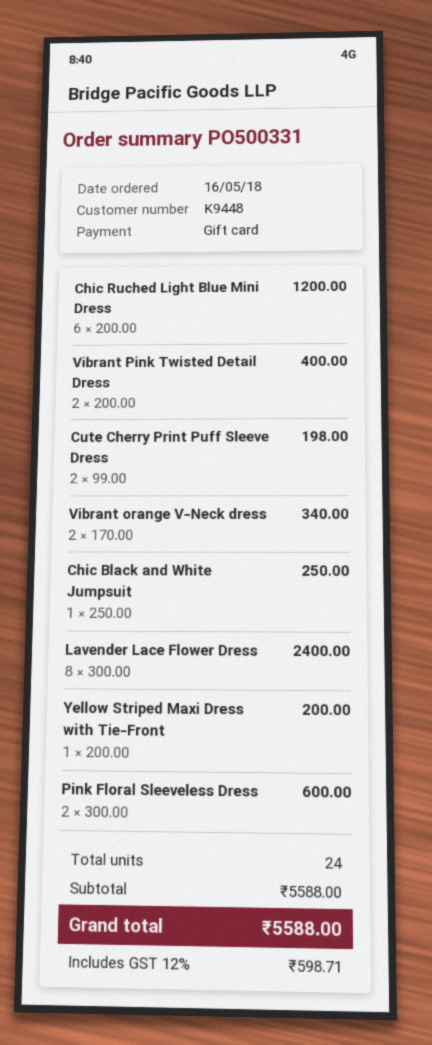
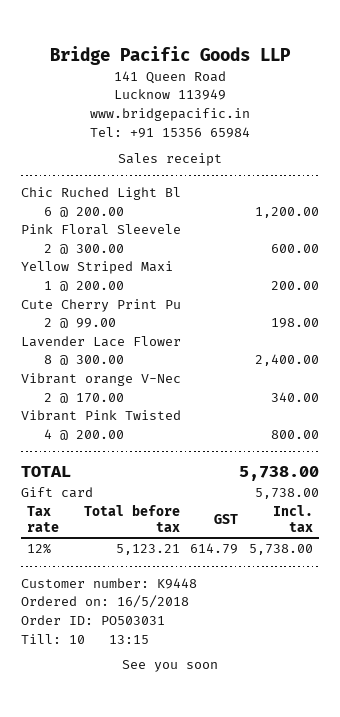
order number: PO500331 -> PO503031
Vibrant Pink Twisted Detail Dress: 2 x 200.00 = 400.00 -> 4 x 200.00 = 800.00
Chic Black and White Jumpsuit: 1 x 250.00 = 250.00 -> none
tax: 12% = 598.71 -> 12% = 614.79
total: 5588.00 -> 5738.00

